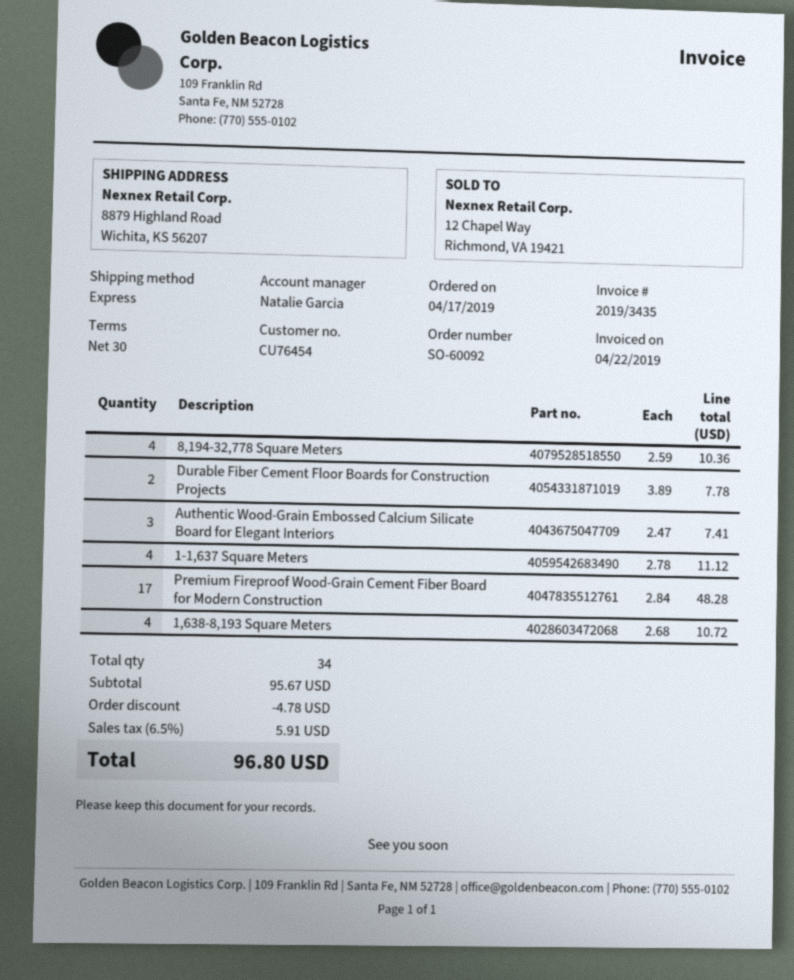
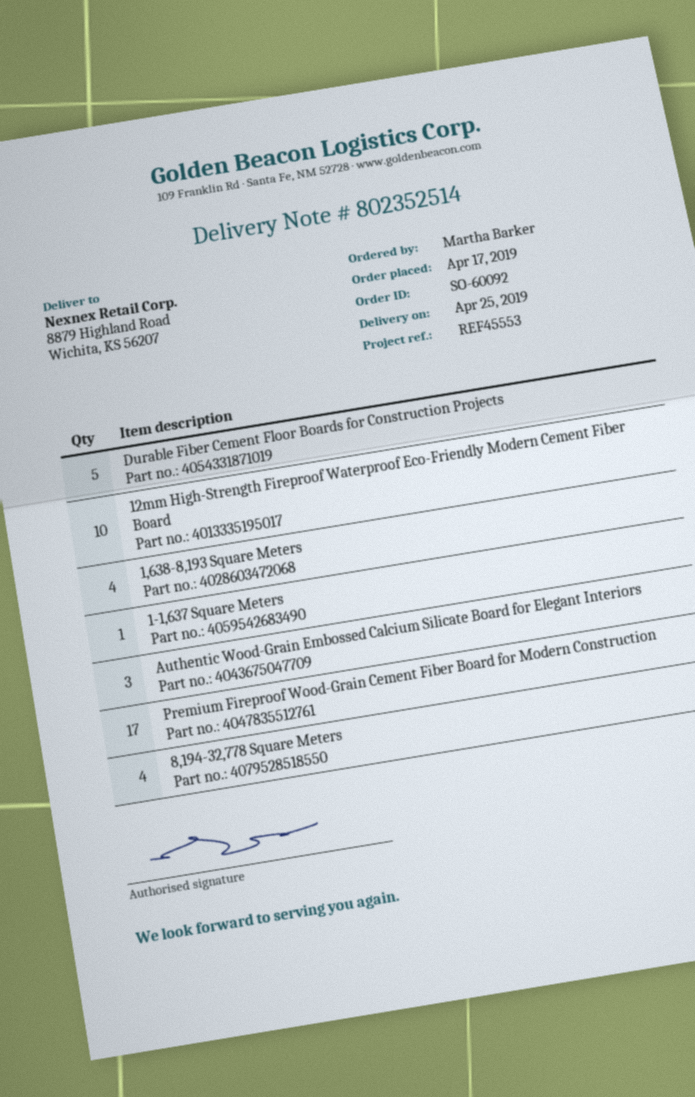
Durable Fiber Cement Floor Boards for Construction Projects: 2 -> 5
1-1,637 Square Meters: 4 -> 1
12mm High-Strength Fireproof Waterproof Eco-Friendly Modern Cement Fiber Board: none -> 10

